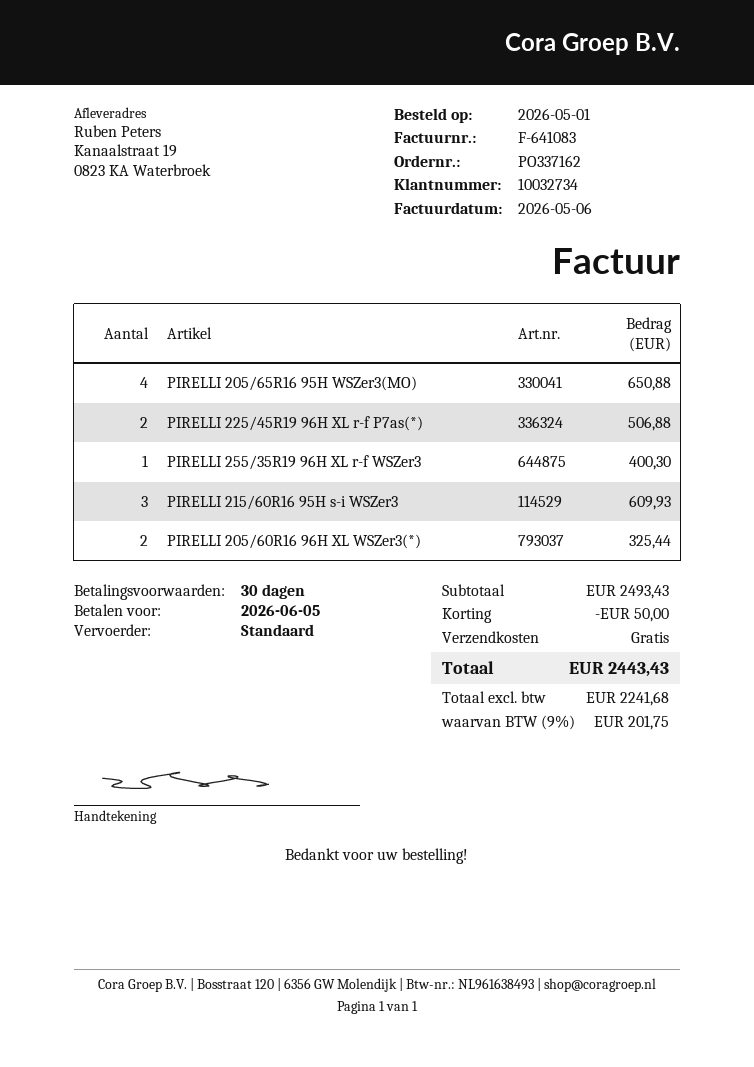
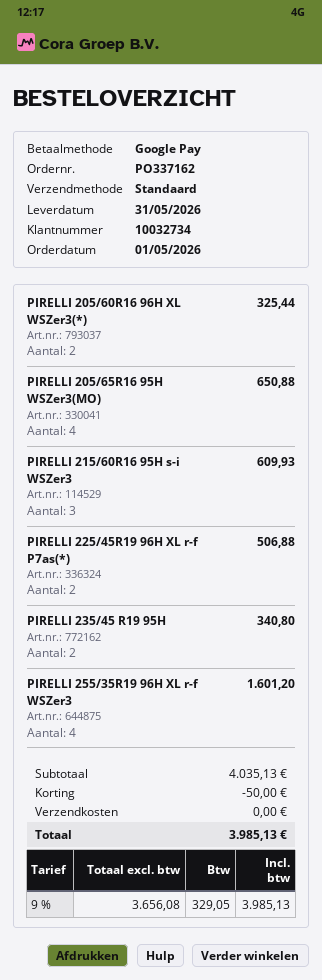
PIRELLI 255/35R19 96H XL r-f WSZer3: 1 for 400.30 -> 4 for 1601.20
PIRELLI 235/45 R19 95H: none -> 2 for 340.80
subtotal: 2493.43 -> 4035.13
net: 2241.68 -> 3656.08
tax: 9% = 201.75 -> 9% = 329.05
total: 2443.43 -> 3985.13

